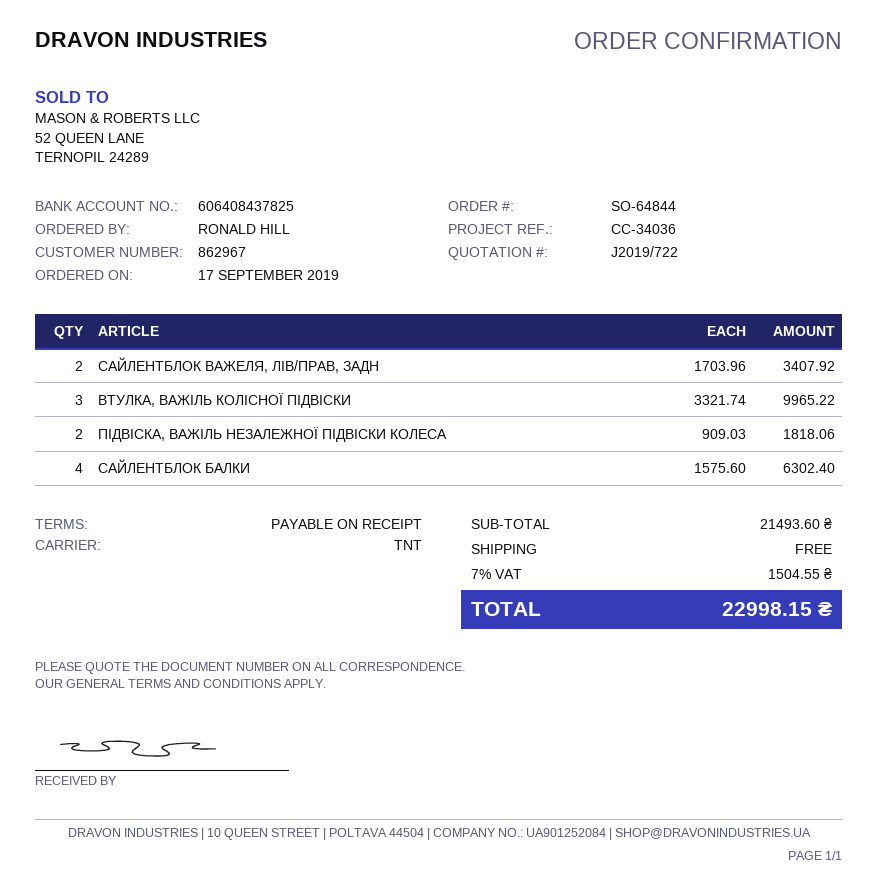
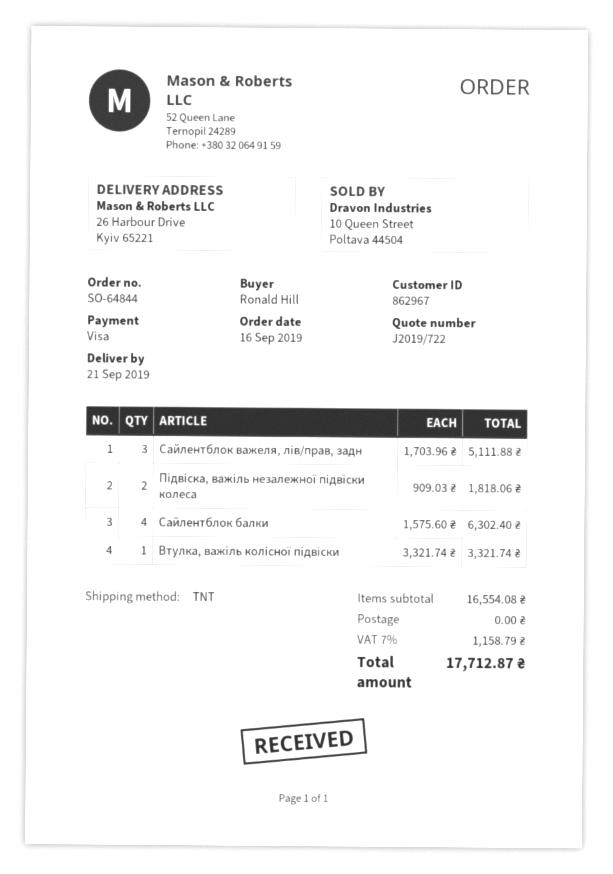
order date: 2019-09-17 -> 2019-09-16
САЙЛЕНТБЛОК ВАЖЕЛЯ, ЛIВ/ПРАВ, ЗАДН: 2 x 1703.96 = 3407.92 -> 3 x 1703.96 = 5111.88
ВТУЛКА, ВАЖІЛЬ КОЛІСНОЇ ПІДВІСКИ: 3 x 3321.74 = 9965.22 -> 1 x 3321.74 = 3321.74
subtotal: 21493.60 -> 16554.08
tax: 7% = 1504.55 -> 7% = 1158.79
total: 22998.15 -> 17712.87

